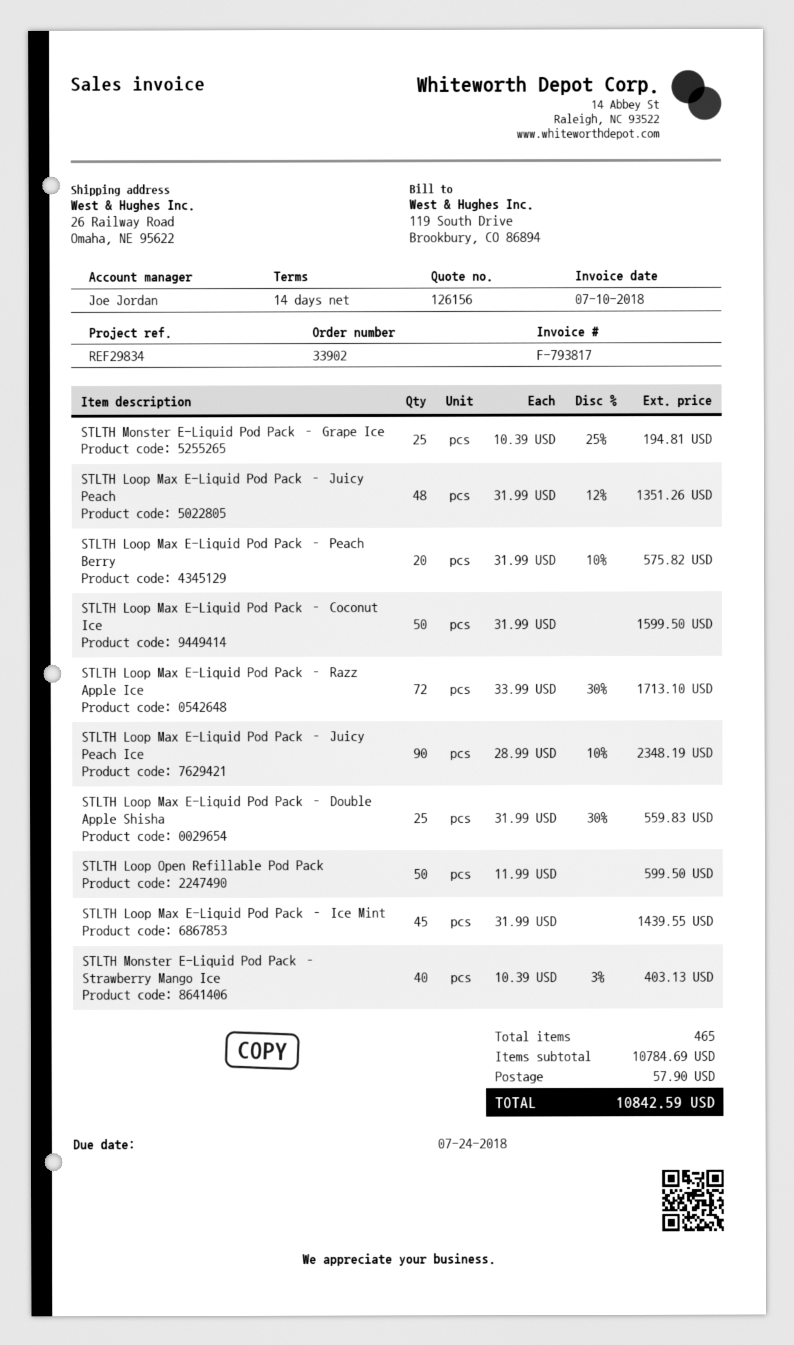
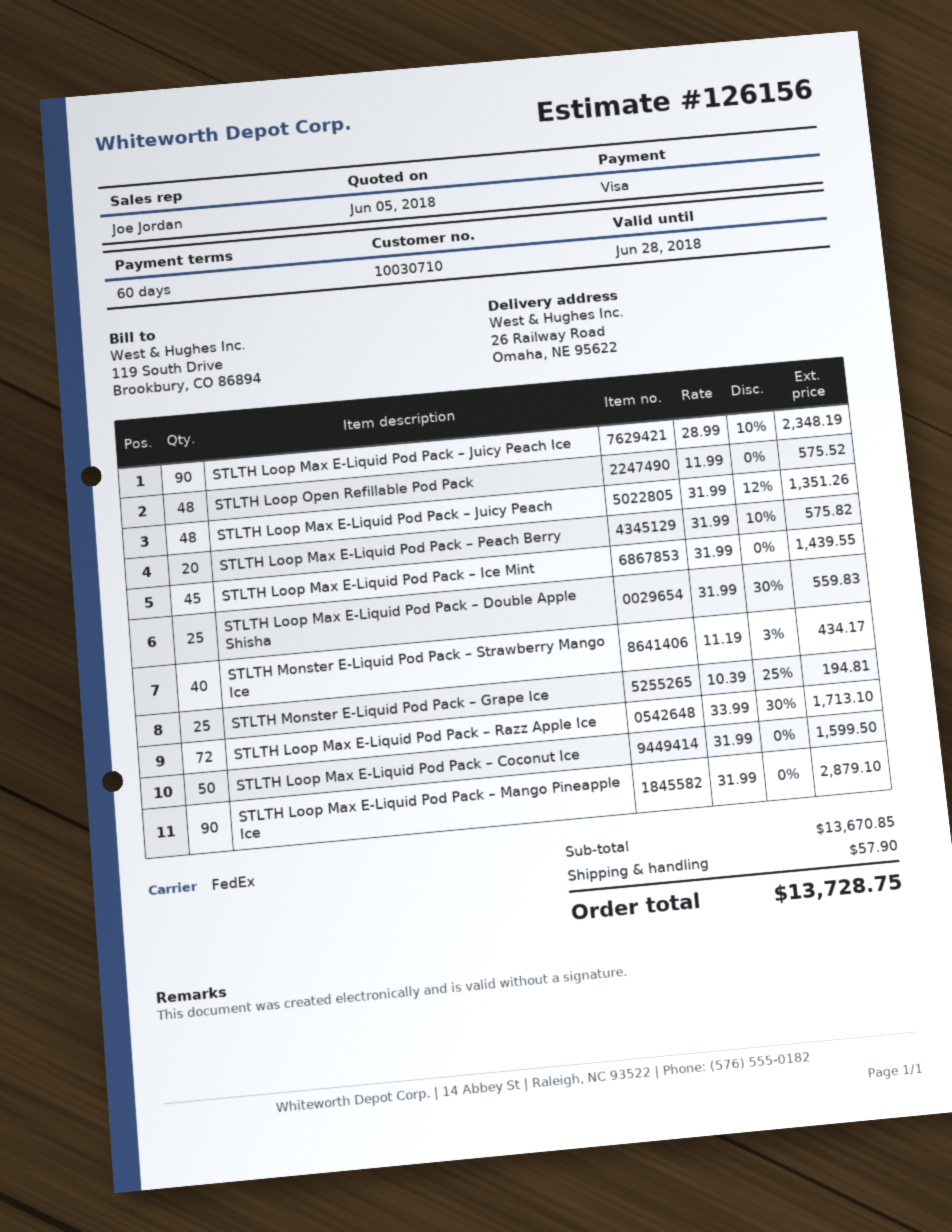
payment terms: 14 days -> 60 days
STLTH Loop Open Refillable Pod Pack: 50 x 11.99 = 599.50 -> 48 x 11.99 = 575.52
STLTH Monster E-Liquid Pod Pack – Strawberry Mango Ice: 40 x 10.39 - 3% = 403.13 -> 40 x 11.19 - 3% = 434.17
STLTH Loop Max E-Liquid Pod Pack – Mango Pineapple Ice: none -> 90 x 31.99 = 2879.10
subtotal: 10784.69 -> 13670.85
total: 10842.59 -> 13728.75

